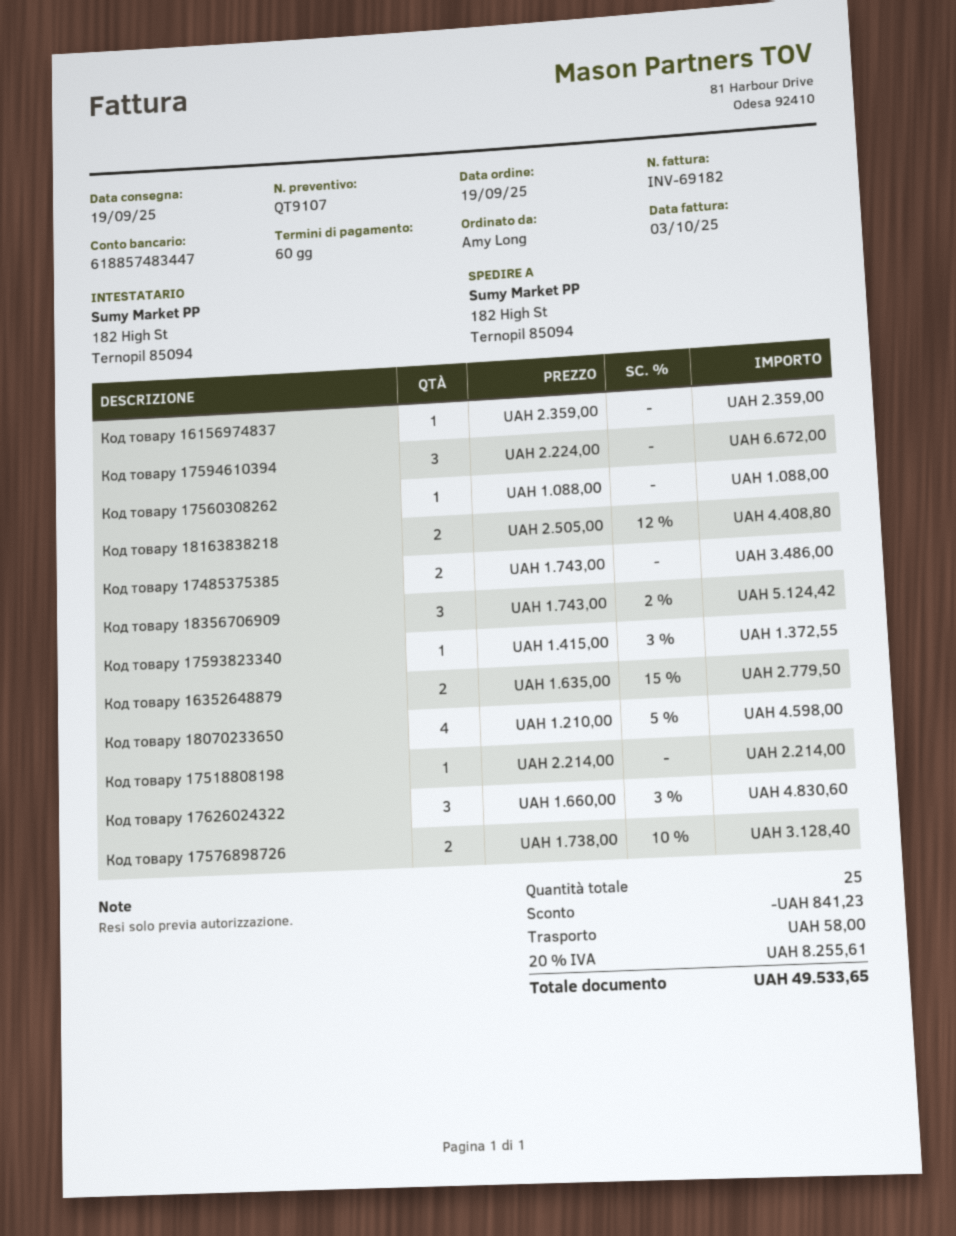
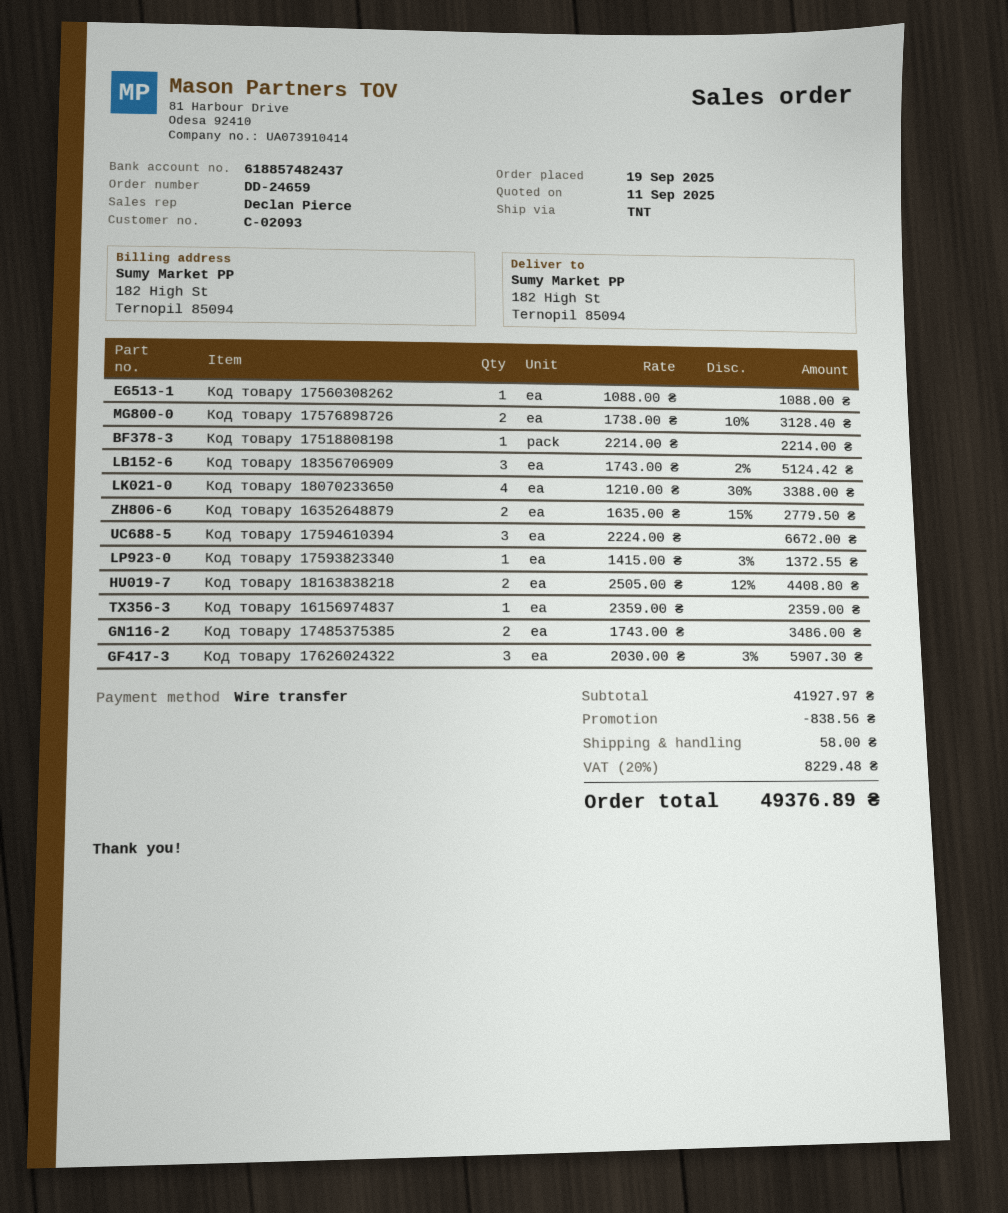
bank account: 618857483447 -> 618857482437
Код товару 18070233650: 4 x 1210.00 - 5% = 4598.00 -> 4 x 1210.00 - 30% = 3388.00
Код товару 17626024322: 3 x 1660.00 - 3% = 4830.60 -> 3 x 2030.00 - 3% = 5907.30
discount: 841.23 -> 838.56
tax: 20% = 8255.61 -> 20% = 8229.48
total: 49533.65 -> 49376.89

